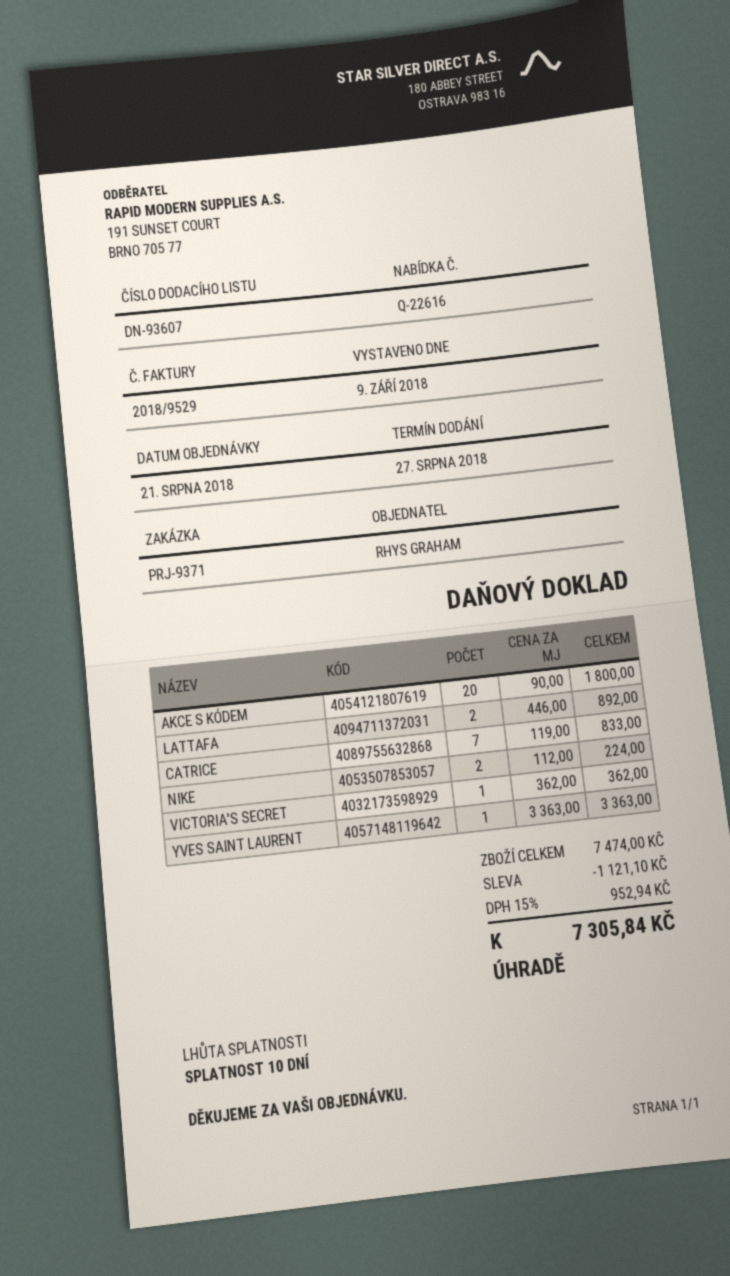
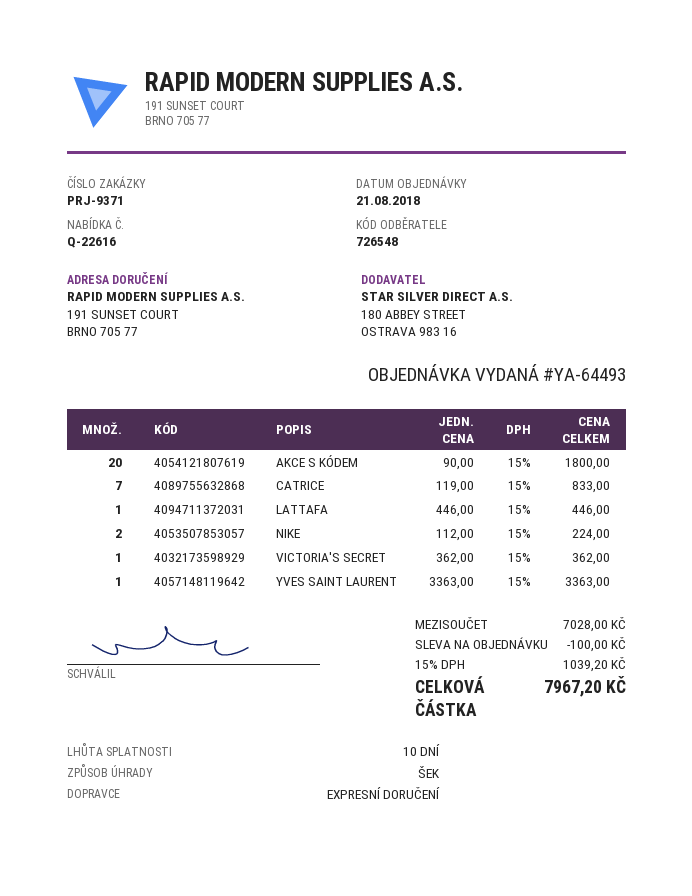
LATTAFA: 2 x 446.00 = 892.00 -> 1 x 446.00 = 446.00
subtotal: 7474.00 -> 7028.00
discount: 1121.10 -> 100.00
tax: 15% = 952.94 -> 15% = 1039.20
total: 7305.84 -> 7967.20

